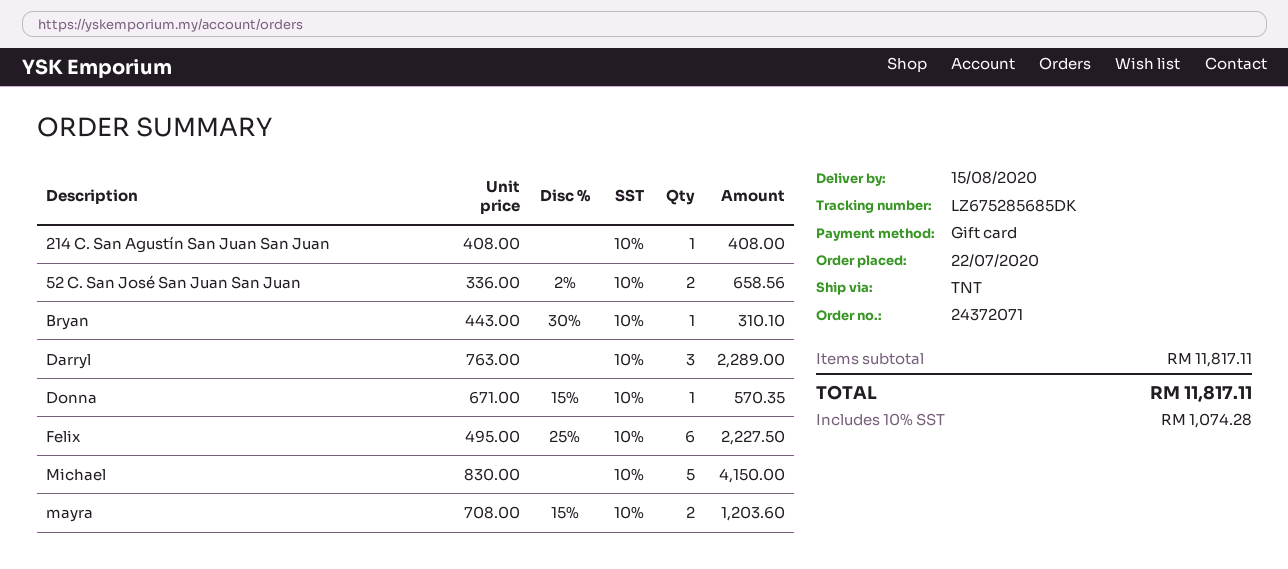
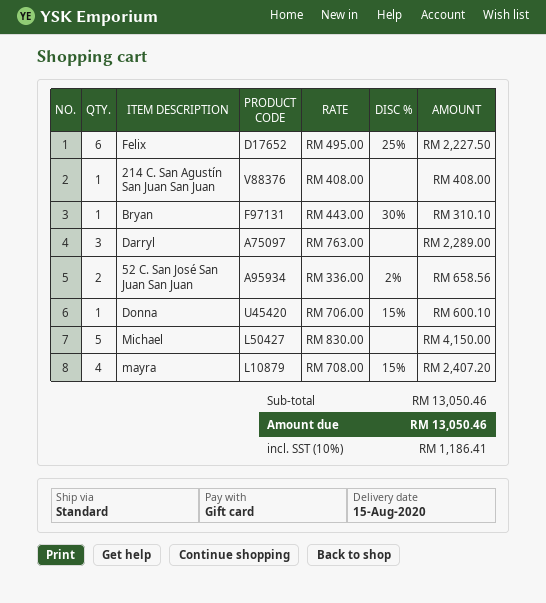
shipping method: TNT -> standard
Donna: 1 x 671.00 - 15% = 570.35 -> 1 x 706.00 - 15% = 600.10
mayra: 2 x 708.00 - 15% = 1203.60 -> 4 x 708.00 - 15% = 2407.20
subtotal: 11817.11 -> 13050.46
tax: 10% = 1074.28 -> 10% = 1186.41
total: 11817.11 -> 13050.46

